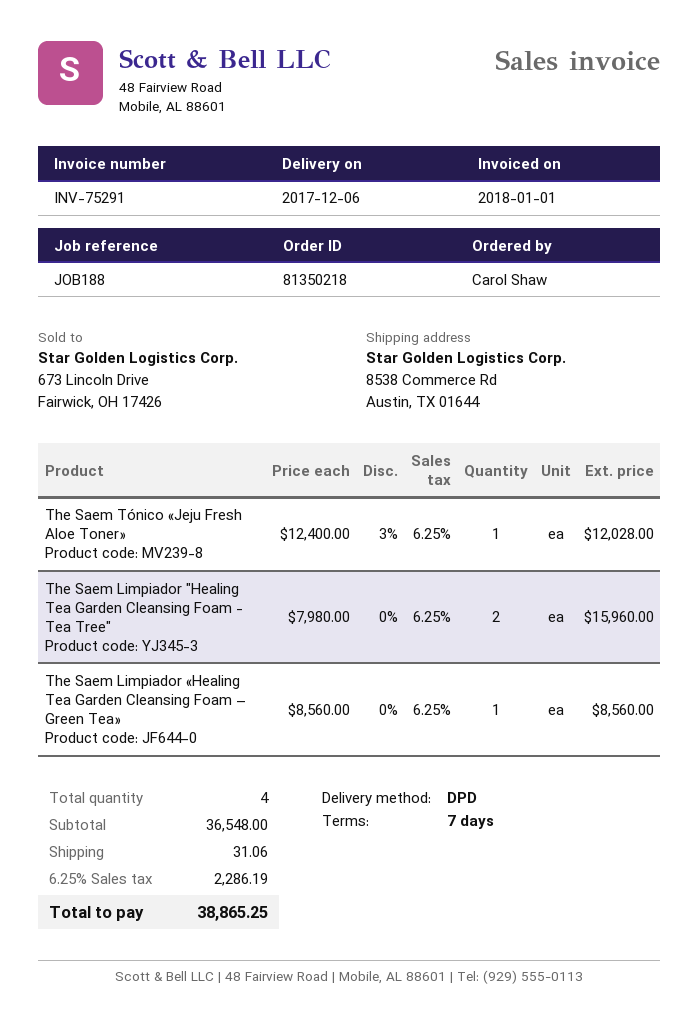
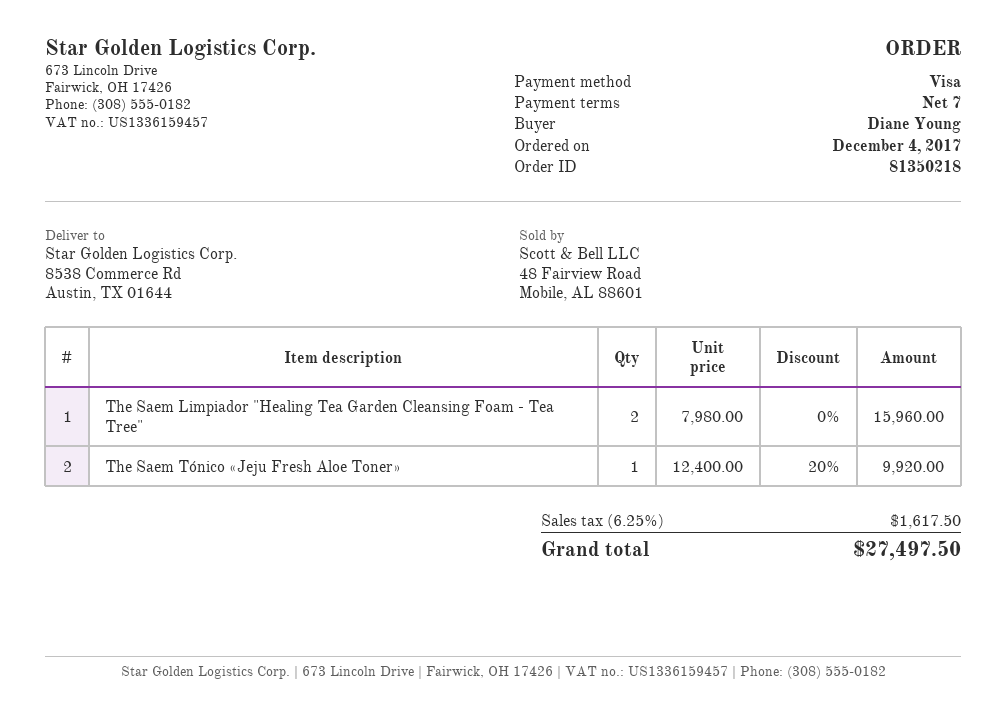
ordered by: Carol Shaw -> Diane Young
The Saem Tónico «Jeju Fresh Aloe Toner»: 1 x 12400.00 - 3% = 12028.00 -> 1 x 12400.00 - 20% = 9920.00
The Saem Limpiador «Healing Tea Garden Cleansing Foam – Green Tea»: 1 x 8560.00 = 8560.00 -> none
shipping: 31.06 -> none
tax: 6.25% = 2286.19 -> 6.25% = 1617.50
total: 38865.25 -> 27497.50

